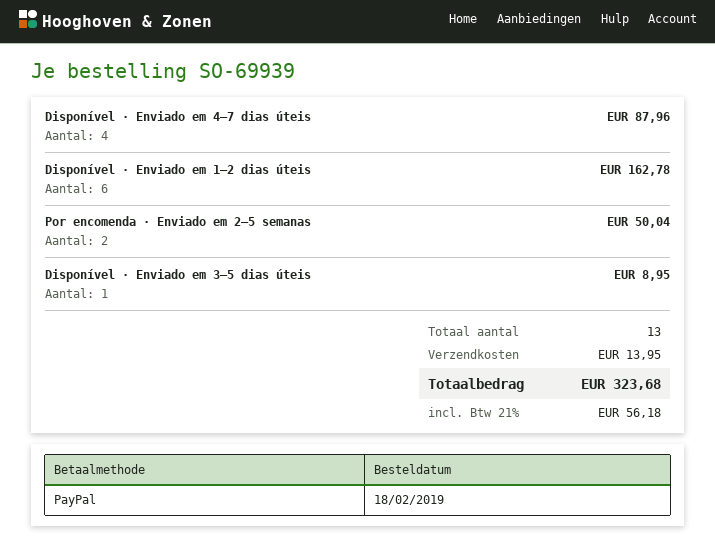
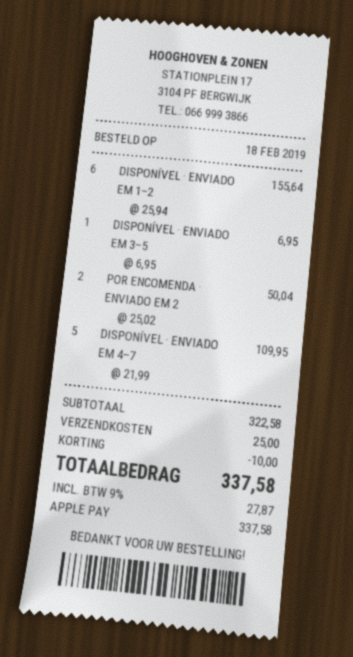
payment method: PayPal -> Apple Pay
Disponível · Enviado em 4–7 dias úteis: 4 for 87.96 -> 5 for 109.95
Disponível · Enviado em 1–2 dias úteis: 6 for 162.78 -> 6 for 155.64
Disponível · Enviado em 3–5 dias úteis: 1 for 8.95 -> 1 for 6.95
discount: none -> 10.00
shipping: 13.95 -> 25.00
tax: 21% = 56.18 -> 9% = 27.87
total: 323.68 -> 337.58

